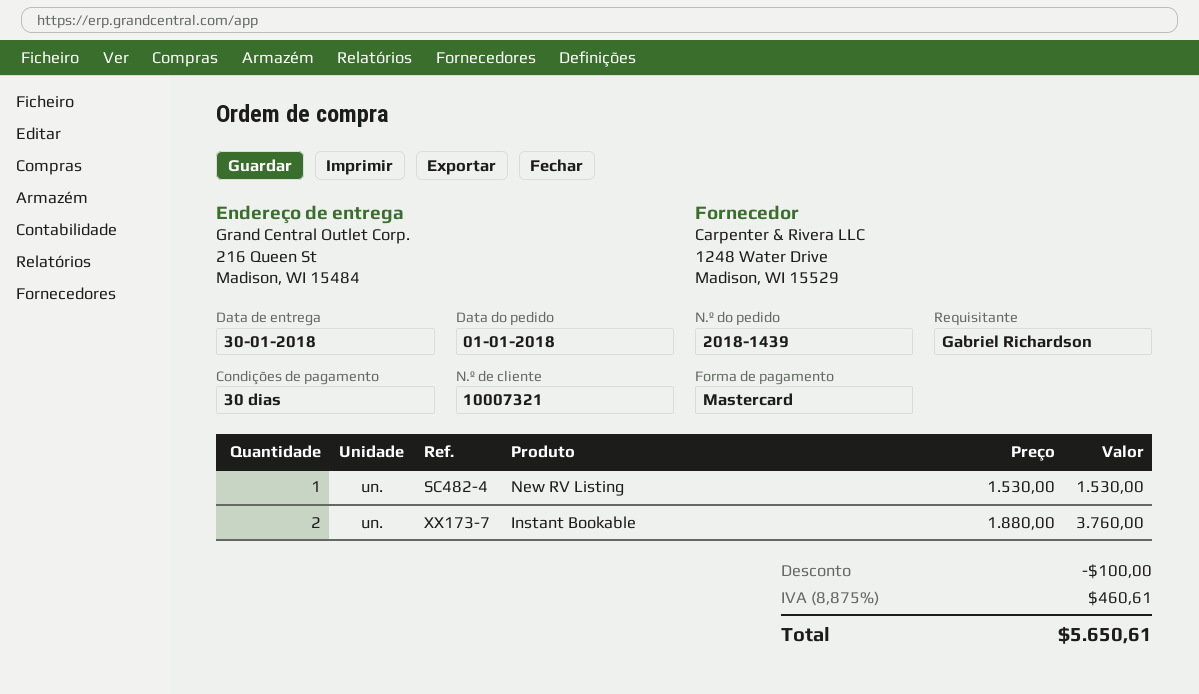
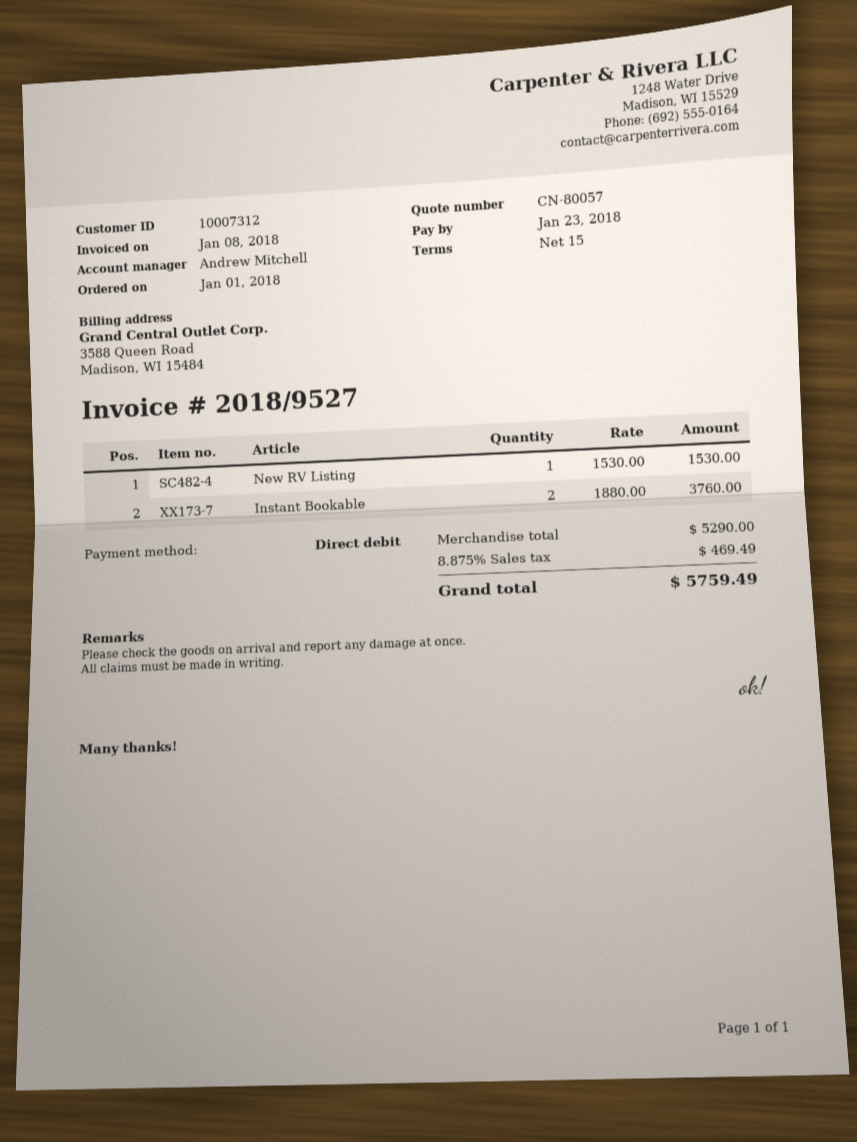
payment terms: 30 days -> 15 days
customer number: 10007321 -> 10007312
payment method: Mastercard -> direct debit
discount: 100.00 -> none
tax: 8.875% = 460.61 -> 8.875% = 469.49
total: 5650.61 -> 5759.49

